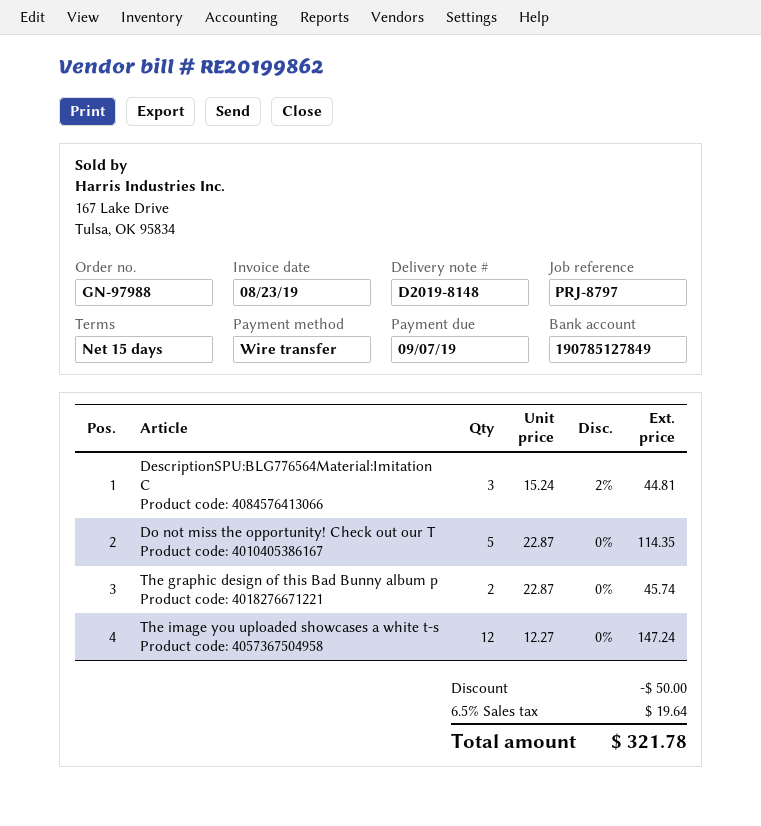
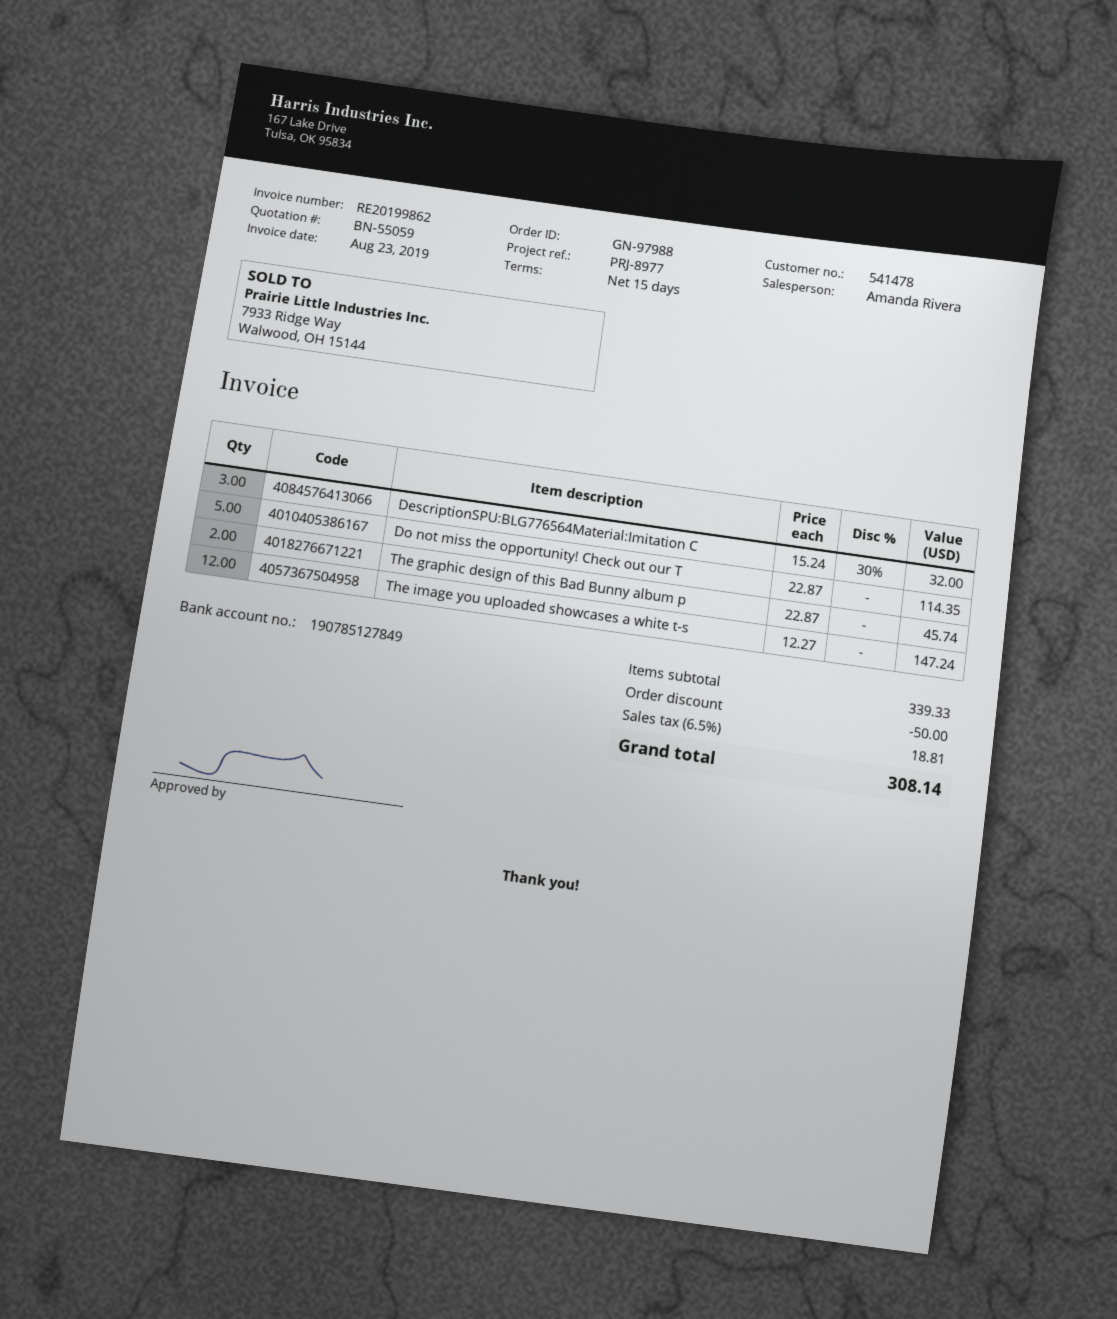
reference: PRJ-8797 -> PRJ-8977
DescriptionSPU:BLG776564Material:Imitation C: 3 x 15.24 - 2% = 44.81 -> 3 x 15.24 - 30% = 32.00
tax: 6.5% = 19.64 -> 6.5% = 18.81
total: 321.78 -> 308.14

